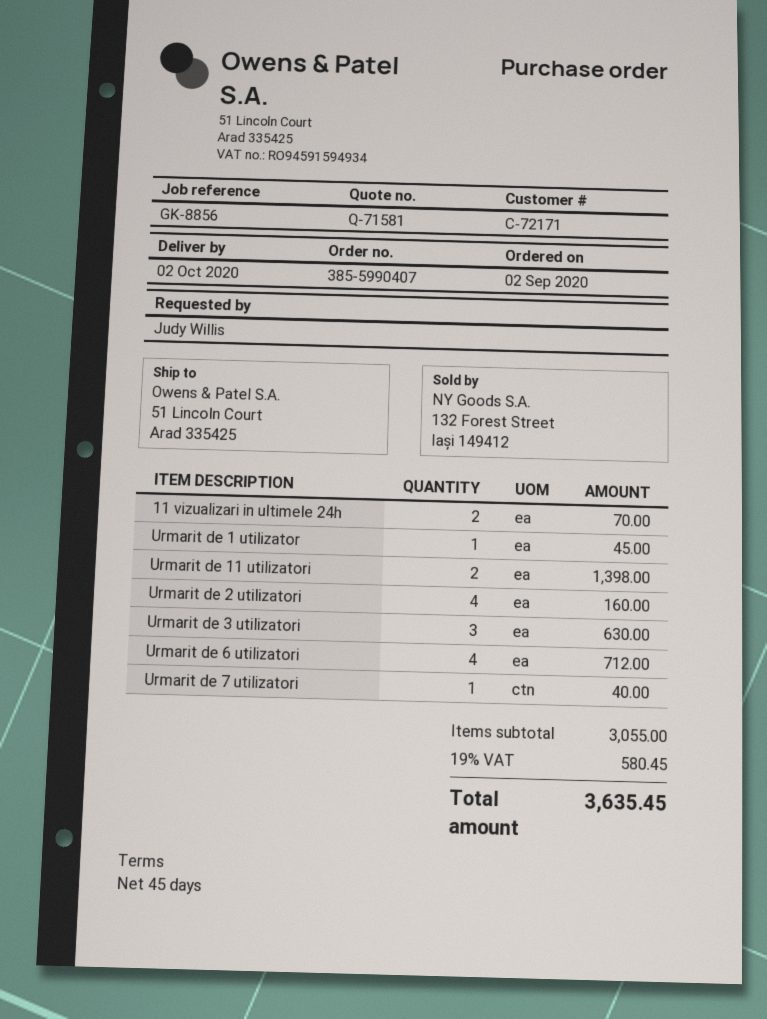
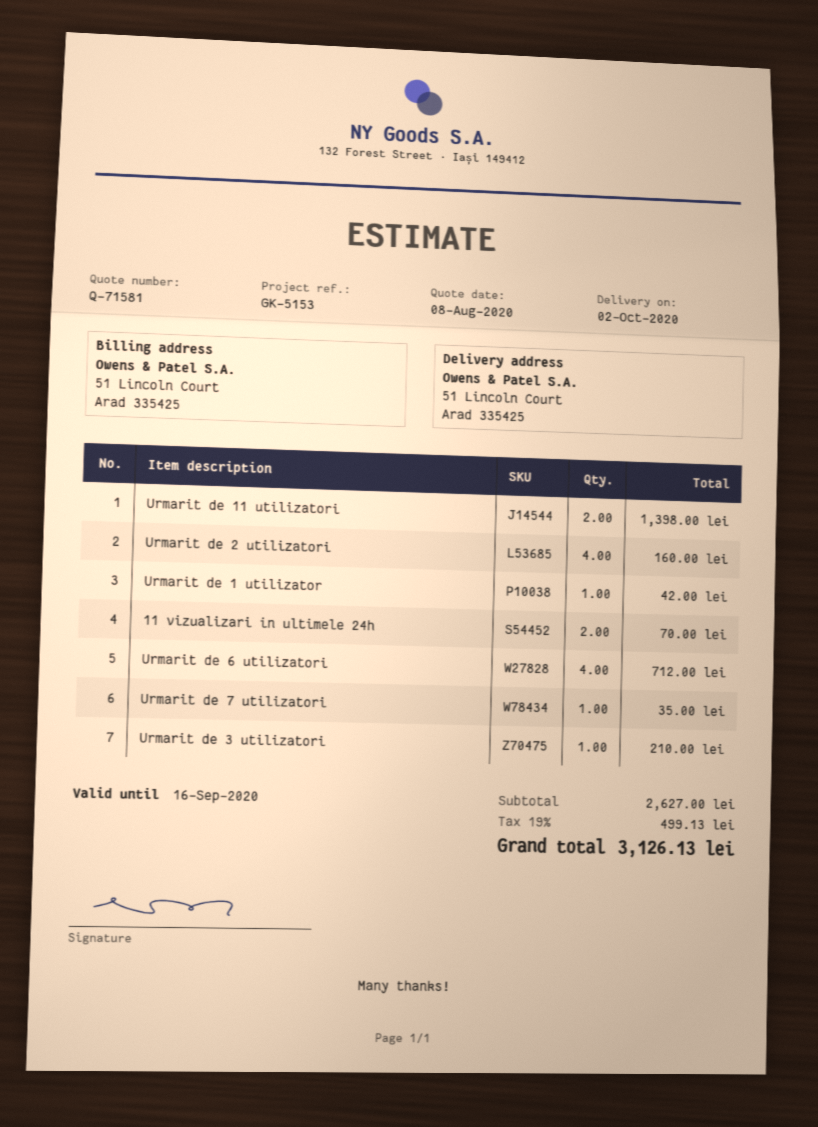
reference: GK-8856 -> GK-5153
Urmarit de 1 utilizator: 1 for 45.00 -> 1 for 42.00
Urmarit de 3 utilizatori: 3 for 630.00 -> 1 for 210.00
Urmarit de 7 utilizatori: 1 for 40.00 -> 1 for 35.00
subtotal: 3055.00 -> 2627.00
tax: 19% = 580.45 -> 19% = 499.13
total: 3635.45 -> 3126.13

